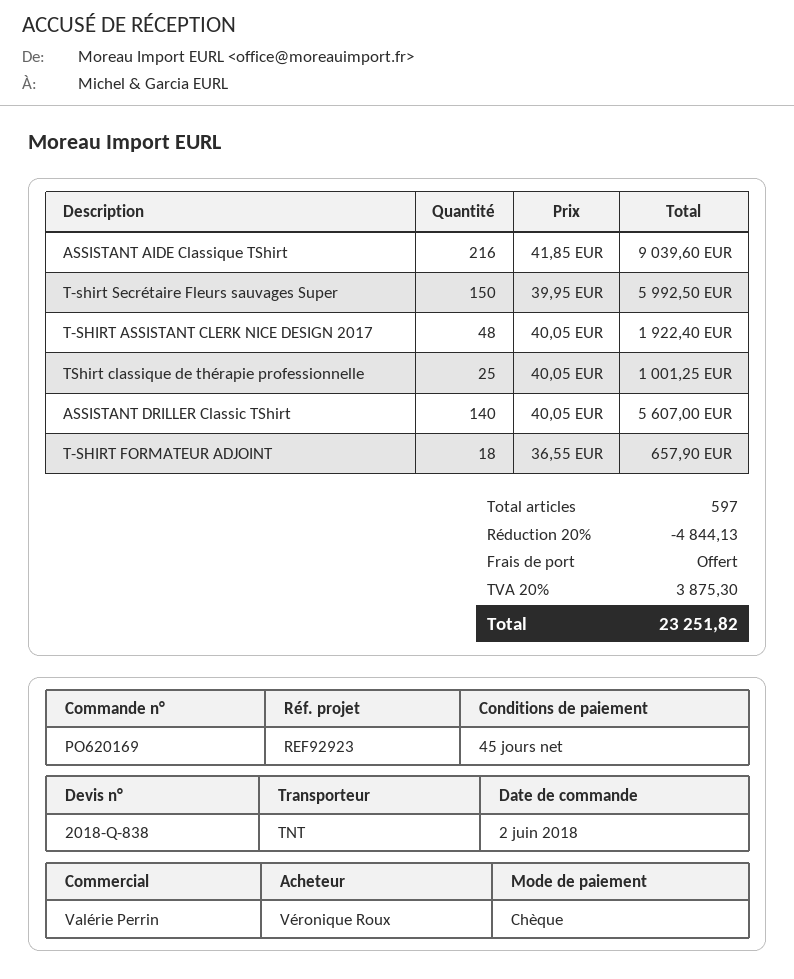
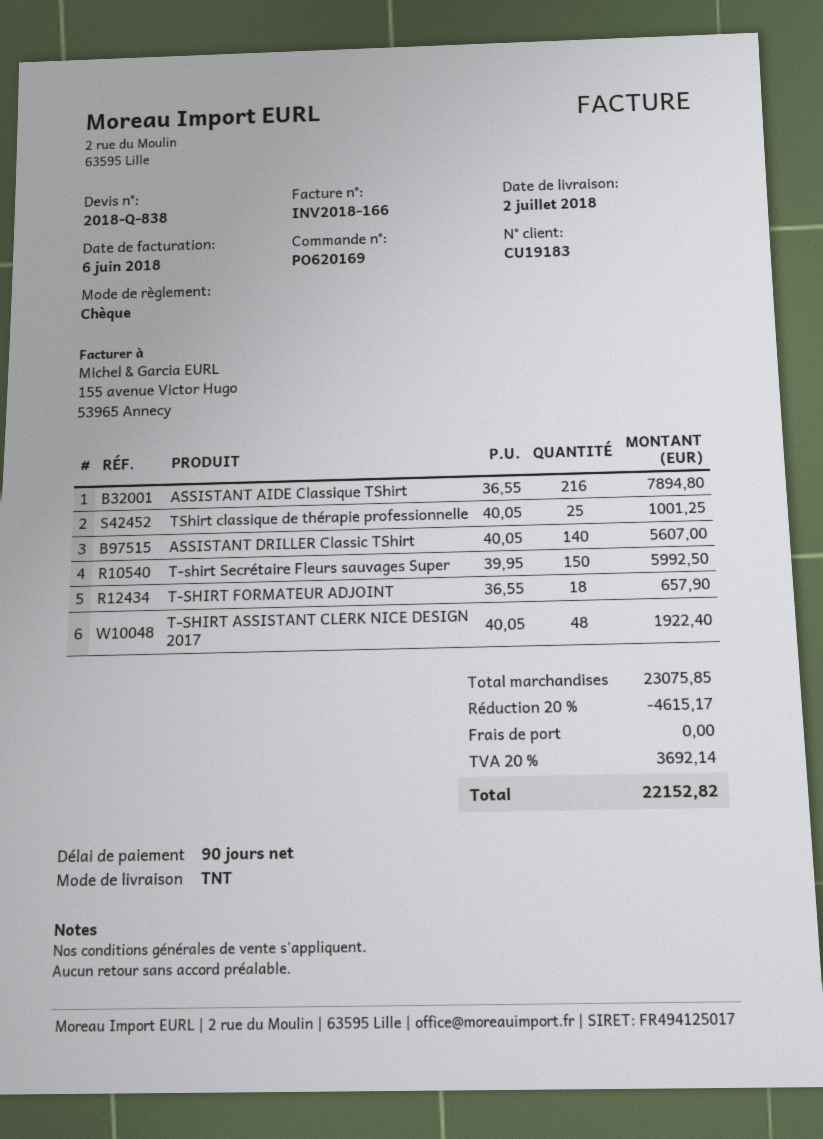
payment terms: 45 days -> 90 days
ASSISTANT AIDE Classique TShirt: 216 x 41.85 = 9039.60 -> 216 x 36.55 = 7894.80
discount: 20% = 4844.13 -> 20% = 4615.17
tax: 20% = 3875.30 -> 20% = 3692.14
total: 23251.82 -> 22152.82

